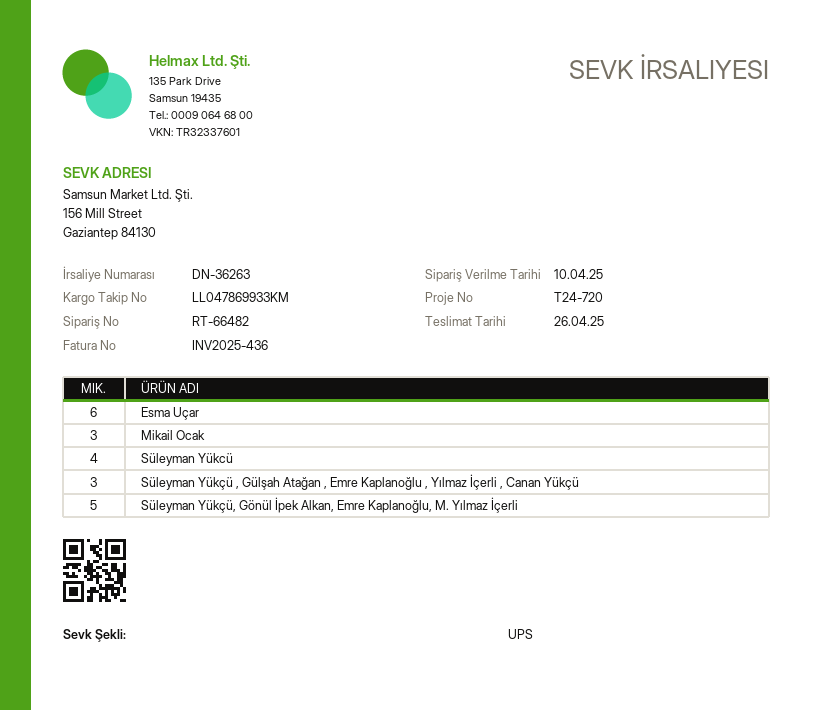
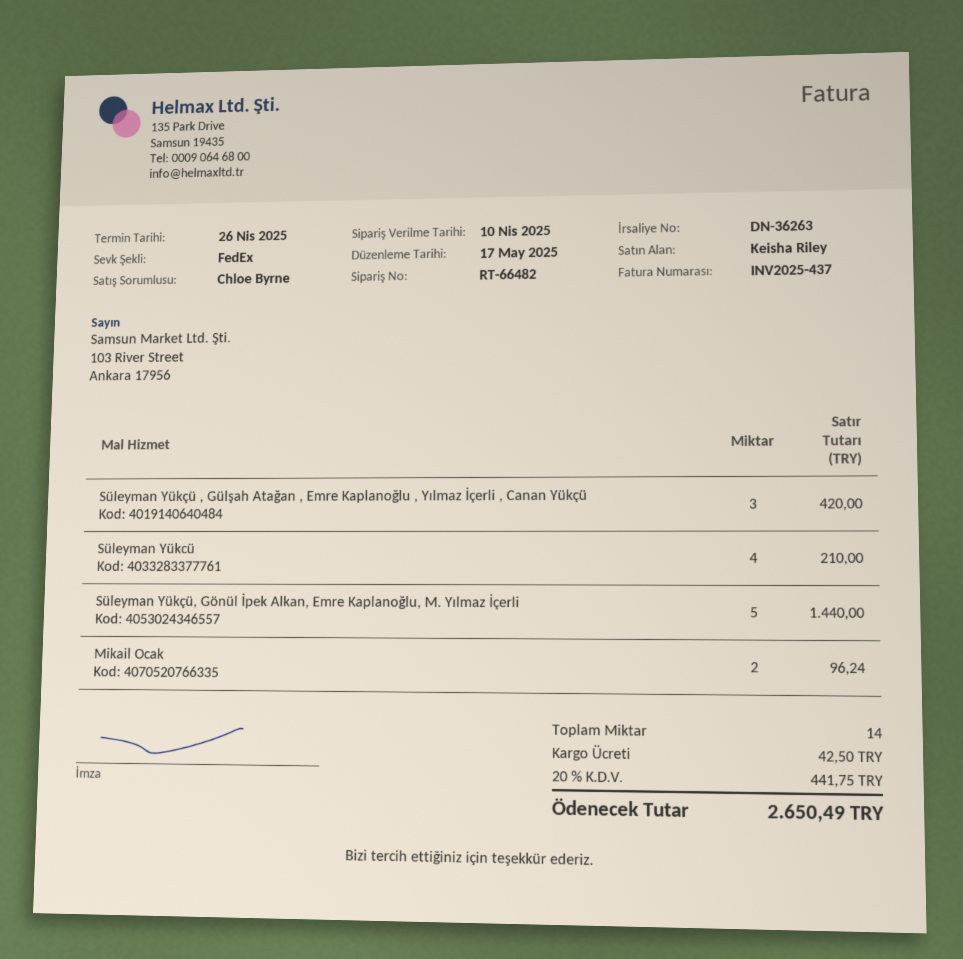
invoice number: INV2025-436 -> INV2025-437
shipping method: UPS -> FedEx
Esma Uçar: 6 -> none
Mikail Ocak: 3 -> 2

